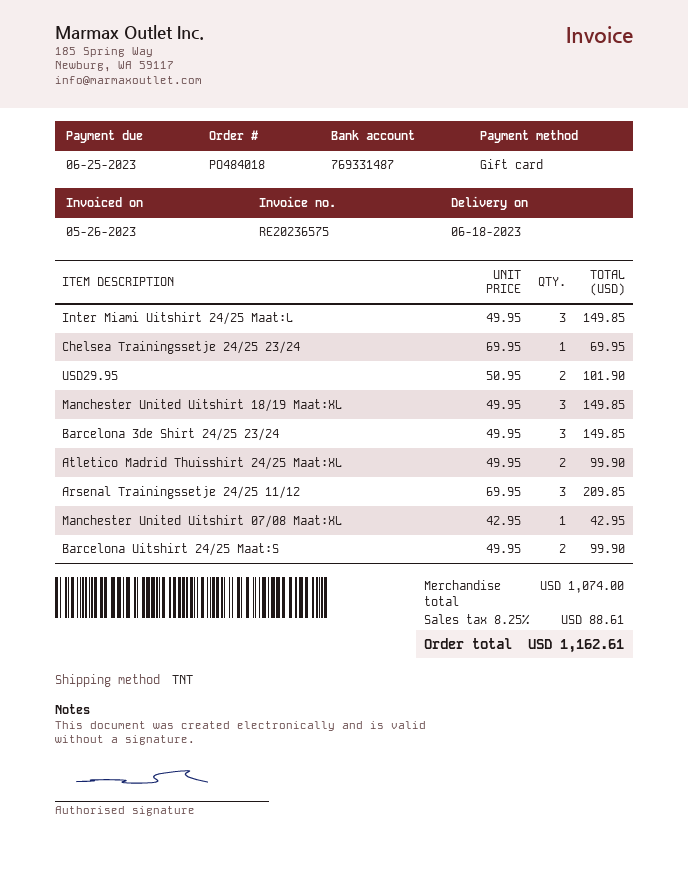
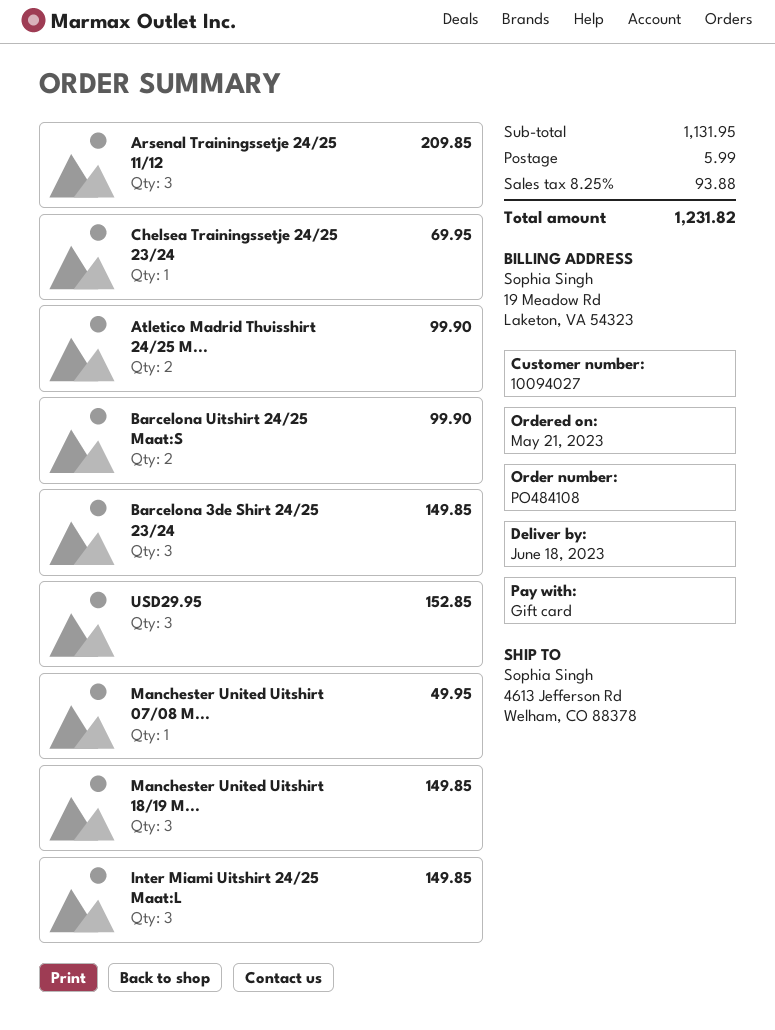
order number: PO484018 -> PO484108
USD29.95: 2 for 101.90 -> 3 for 152.85
Manchester United Uitshirt 07/08 Maat:XL: 1 for 42.95 -> 1 for 49.95
subtotal: 1074.00 -> 1131.95
shipping: none -> 5.99
tax: 8.25% = 88.61 -> 8.25% = 93.88
total: 1162.61 -> 1231.82

